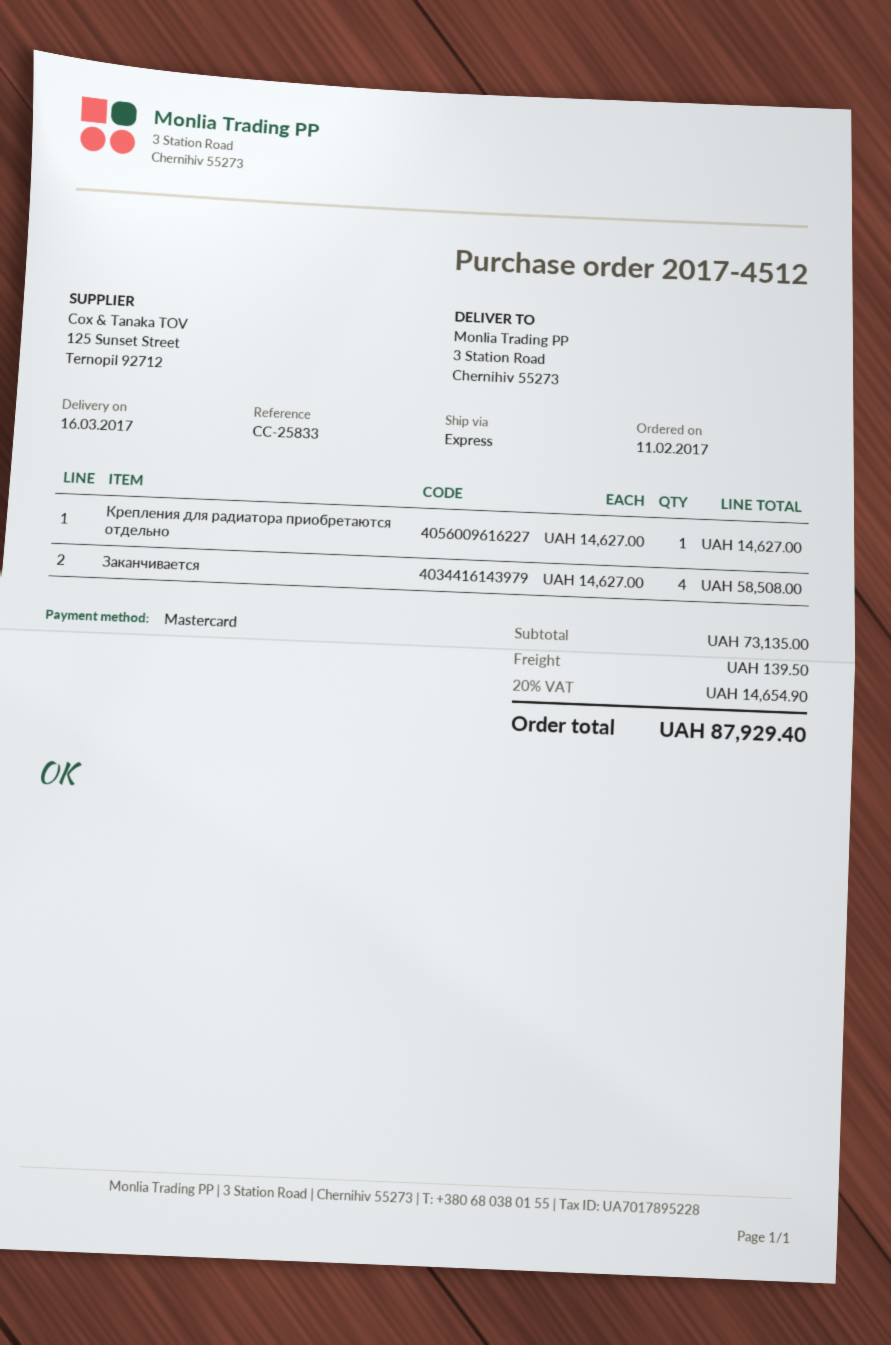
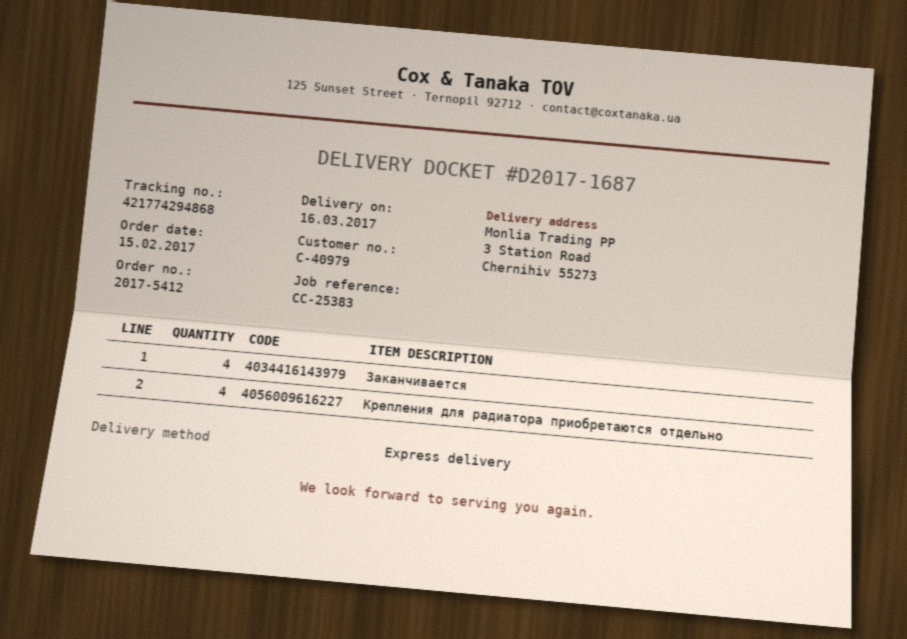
order number: 2017-4512 -> 2017-5412
order date: 2017-02-11 -> 2017-02-15
reference: CC-25833 -> CC-25383
Крепления для радиатора приобретаются отдельно: 1 -> 4

